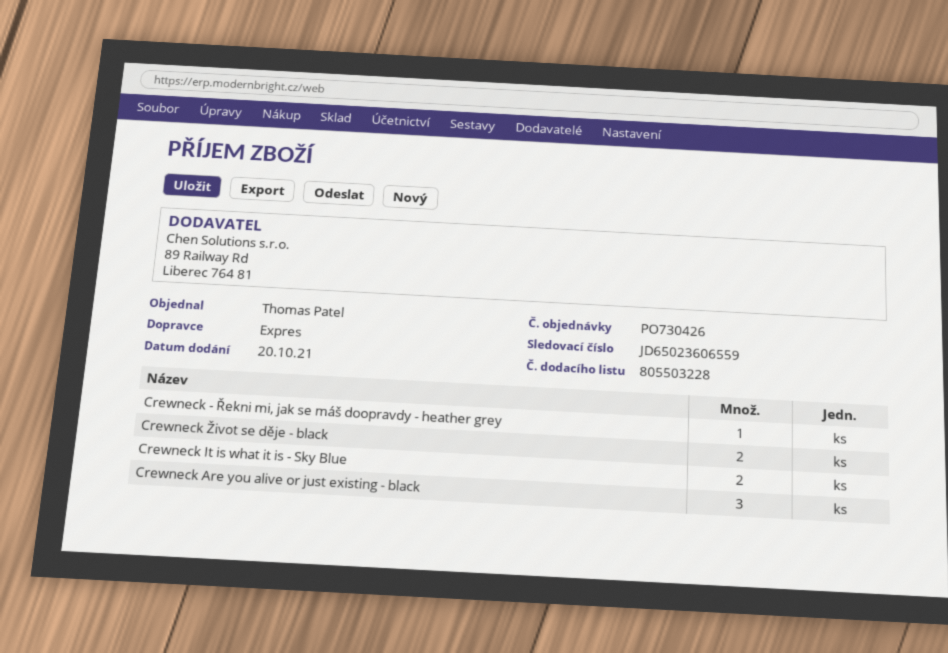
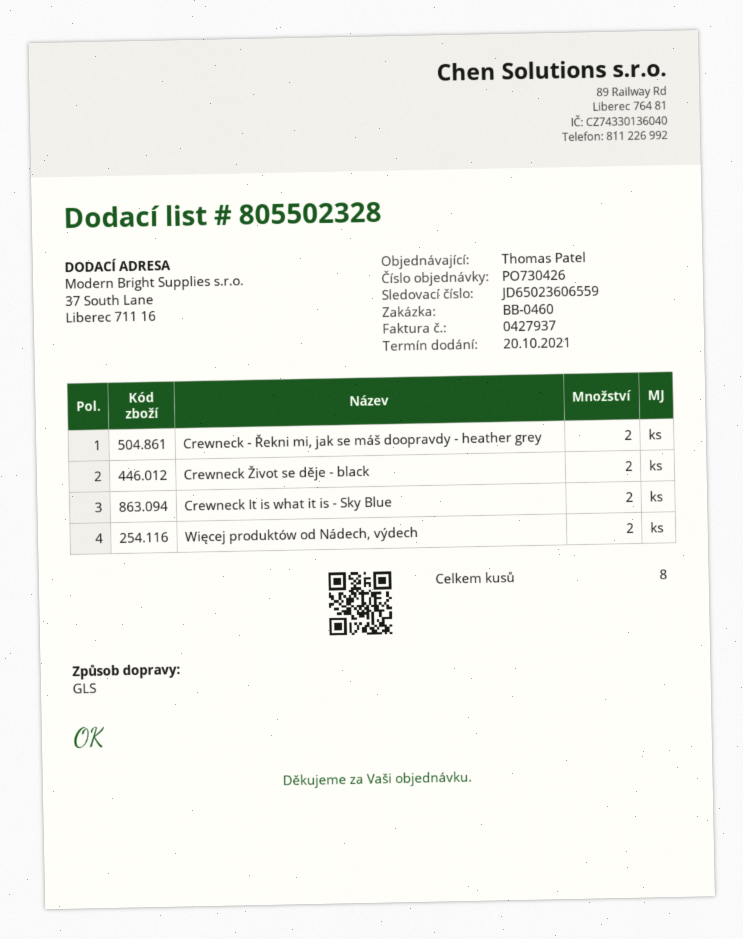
delivery note number: 805503228 -> 805502328
shipping method: express -> GLS
Crewneck - Řekni mi, jak se máš doopravdy - heather grey: 1 -> 2
Crewneck Are you alive or just existing - black: 3 -> none
Więcej produktów od Nádech, výdech: none -> 2

